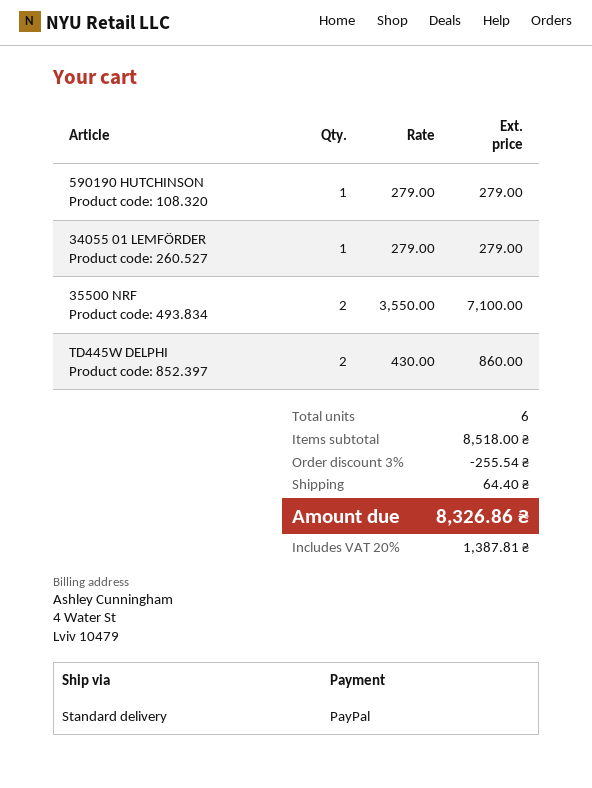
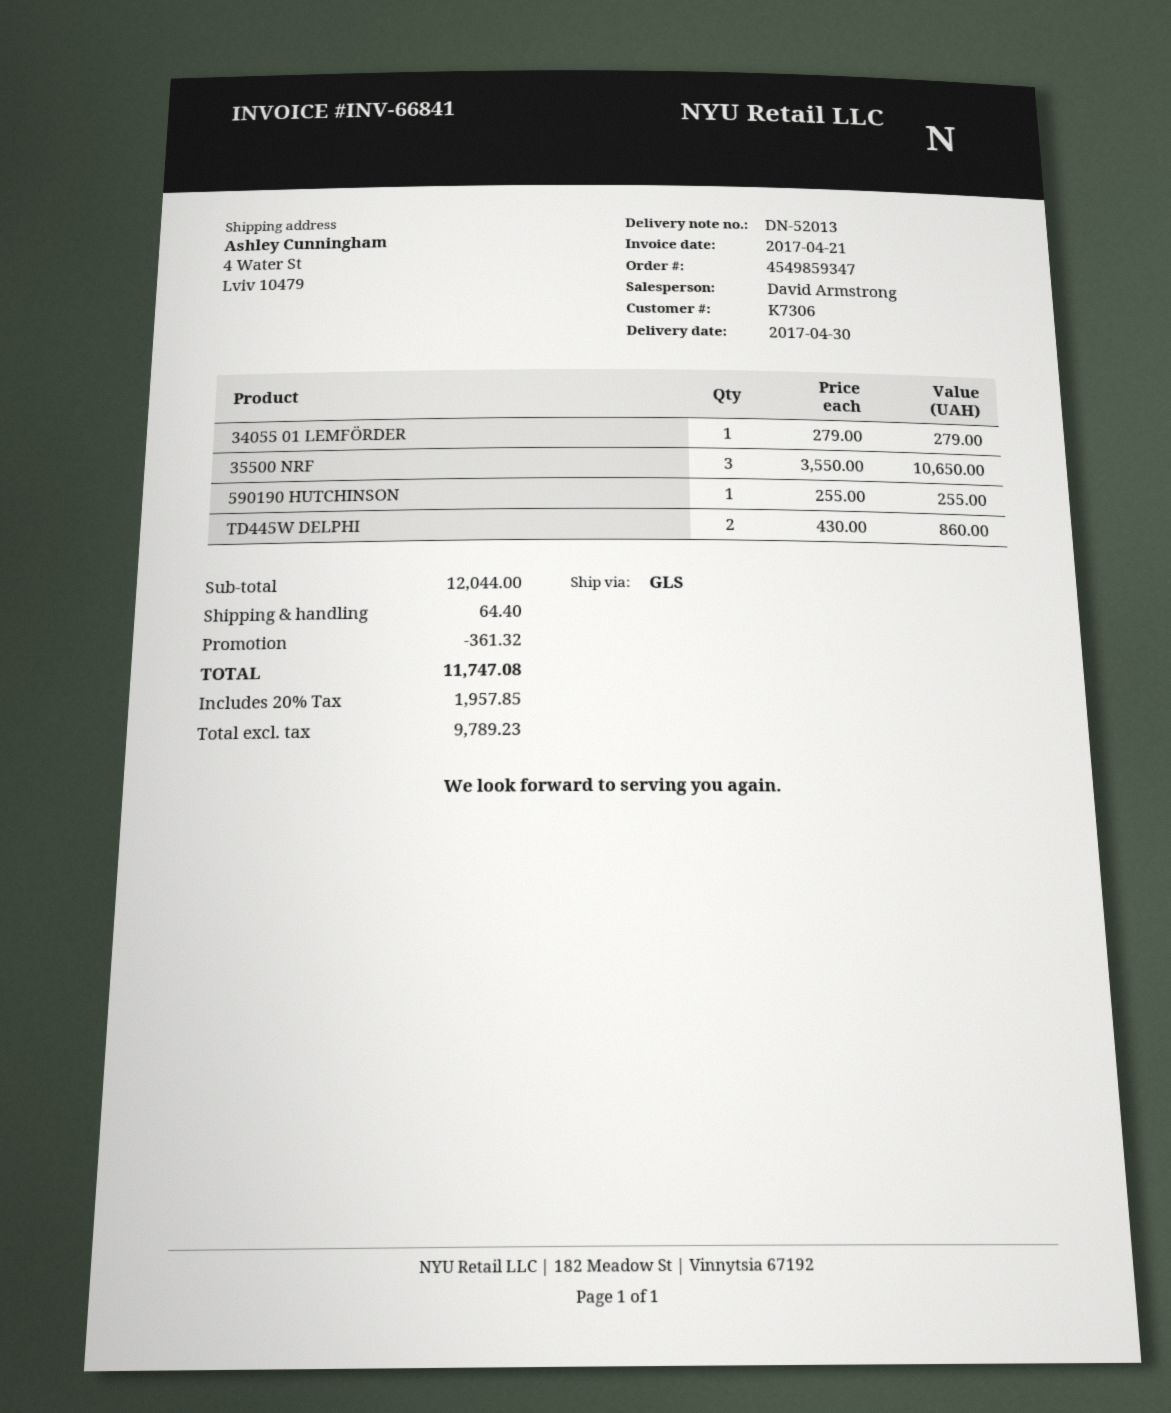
shipping method: standard -> GLS
590190 HUTCHINSON: 1 x 279.00 = 279.00 -> 1 x 255.00 = 255.00
35500 NRF: 2 x 3550.00 = 7100.00 -> 3 x 3550.00 = 10650.00
subtotal: 8518.00 -> 12044.00
discount: 255.54 -> 361.32
tax: 20% = 1387.81 -> 20% = 1957.85
total: 8326.86 -> 11747.08

